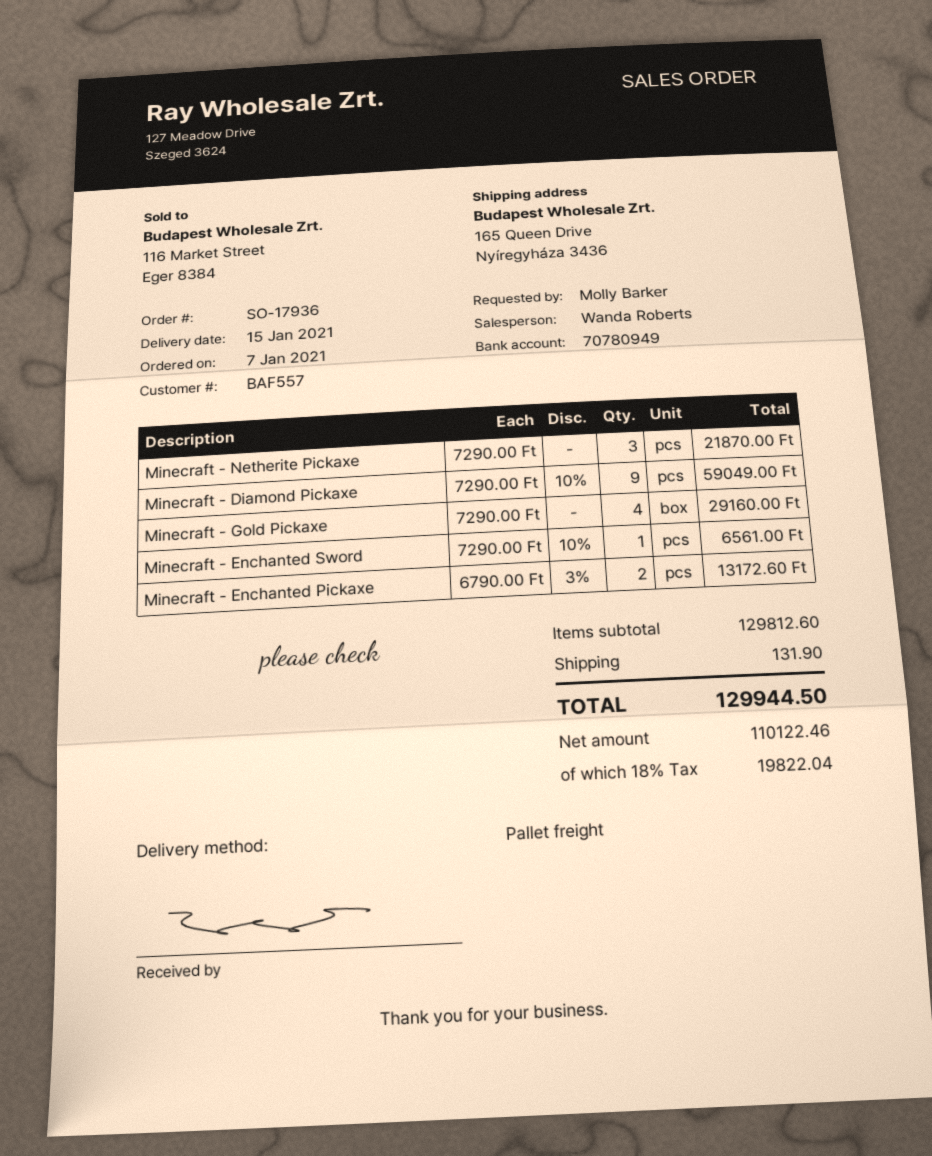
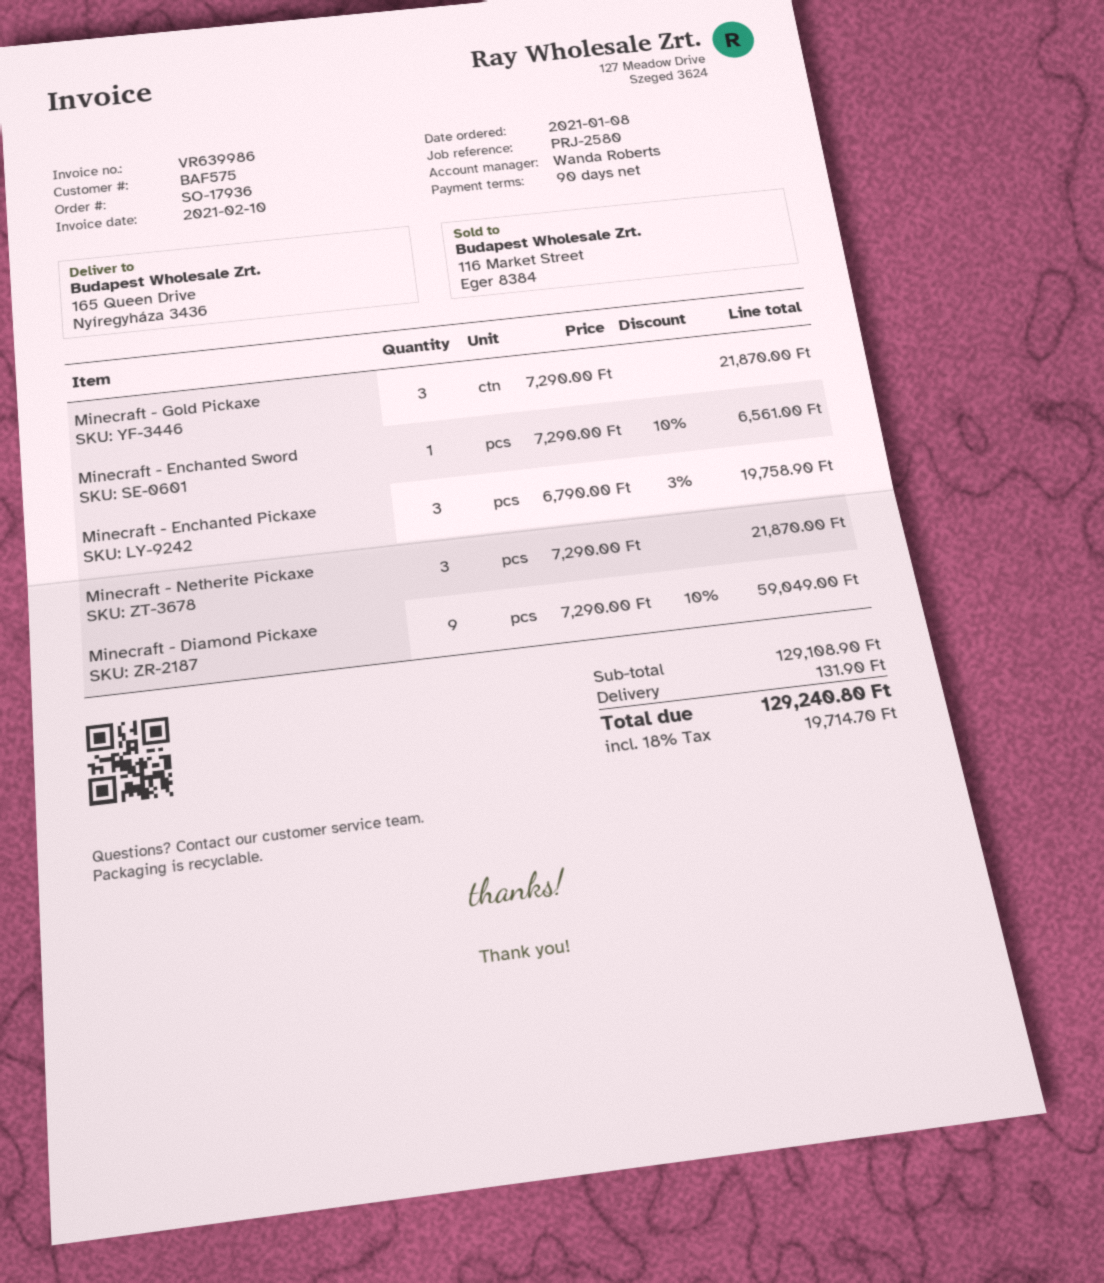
order date: 2021-01-07 -> 2021-01-08
customer number: BAF557 -> BAF575
Minecraft - Gold Pickaxe: 4 x 7290.00 = 29160.00 -> 3 x 7290.00 = 21870.00
Minecraft - Enchanted Pickaxe: 2 x 6790.00 - 3% = 13172.60 -> 3 x 6790.00 - 3% = 19758.90
subtotal: 129812.60 -> 129108.90
tax: 18% = 19822.04 -> 18% = 19714.70
total: 129944.50 -> 129240.80

